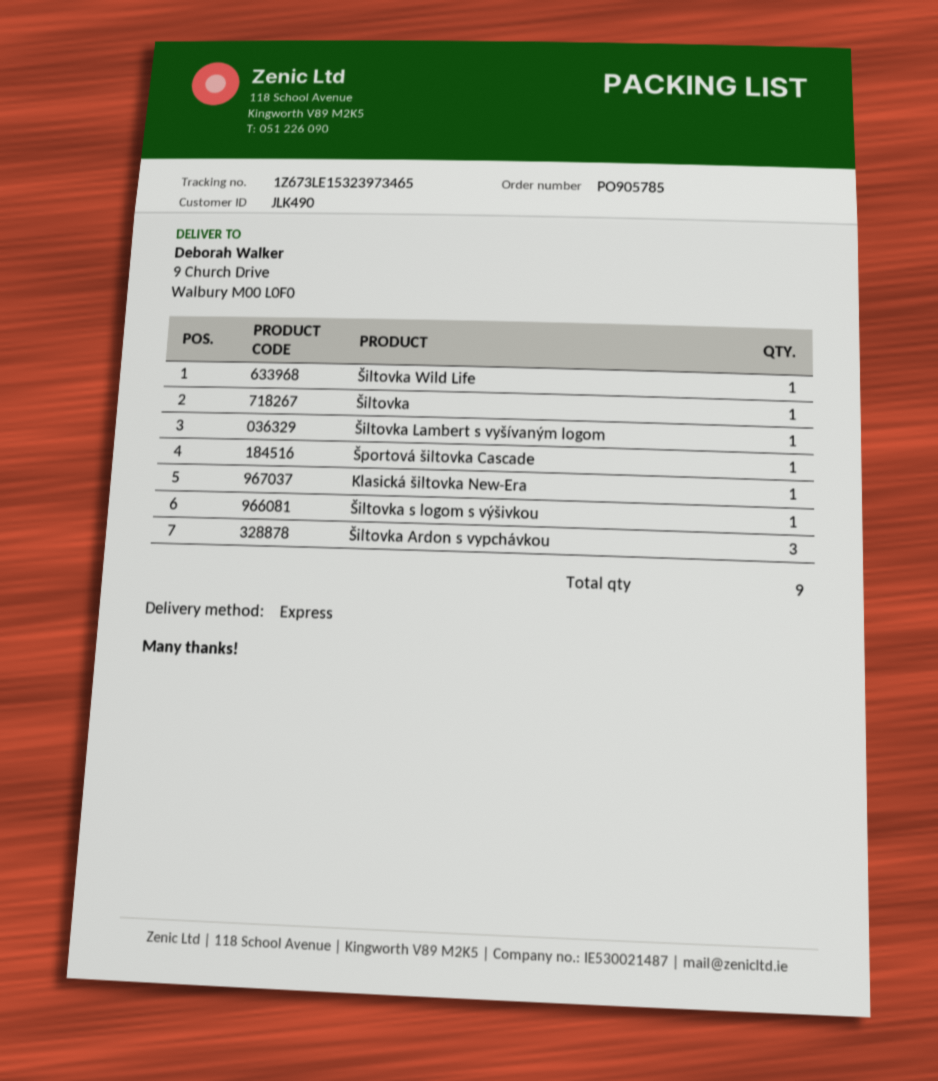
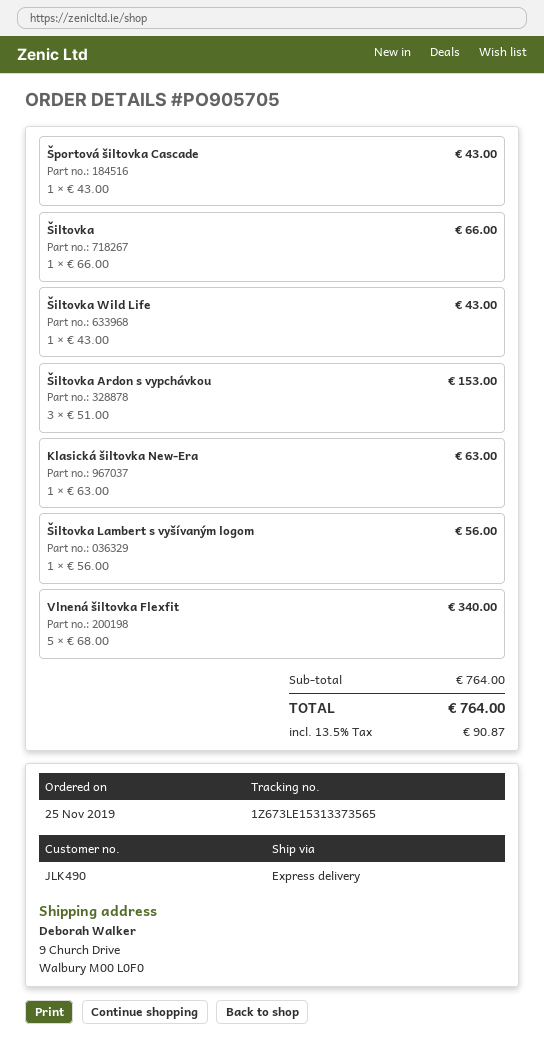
order number: PO905785 -> PO905705
tracking number: 1Z673LE15323973465 -> 1Z673LE15313373565
Šiltovka s logom s výšivkou: 1 -> none
Vlnená šiltovka Flexfit: none -> 5

